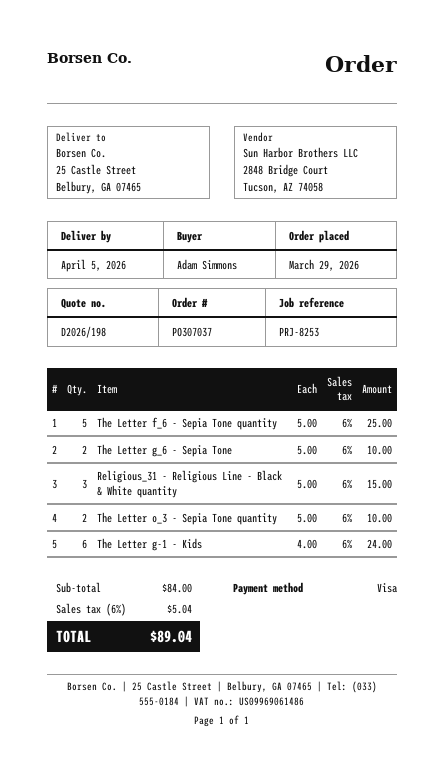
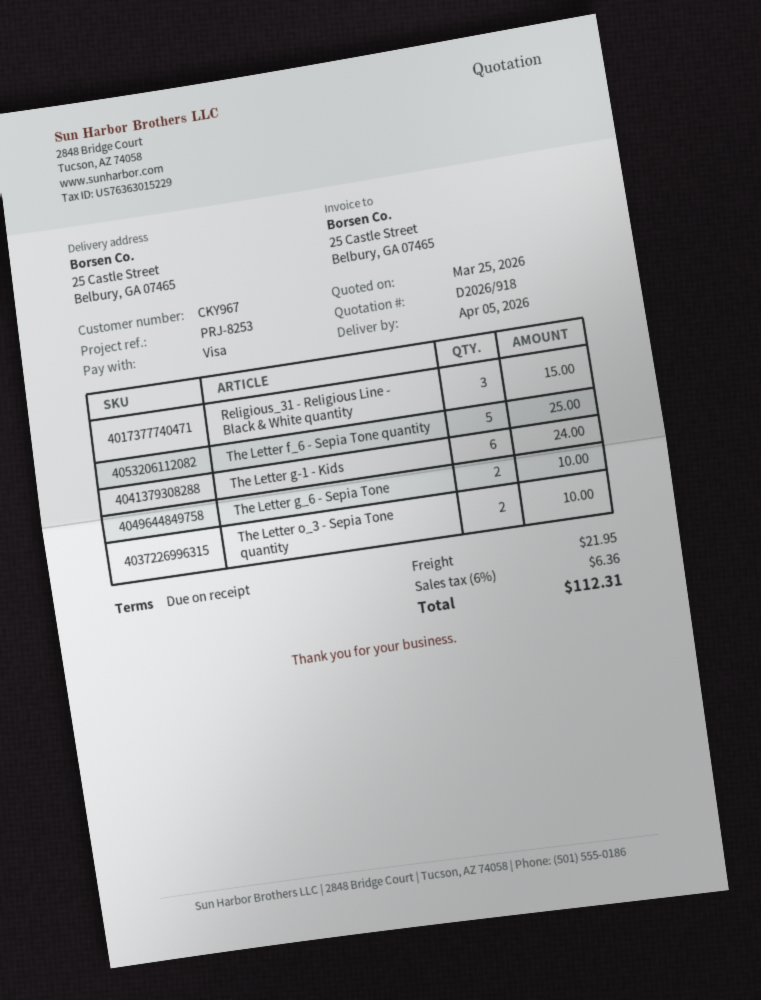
quote number: D2026/198 -> D2026/918
shipping: none -> 21.95
tax: 6% = 5.04 -> 6% = 6.36
total: 89.04 -> 112.31

